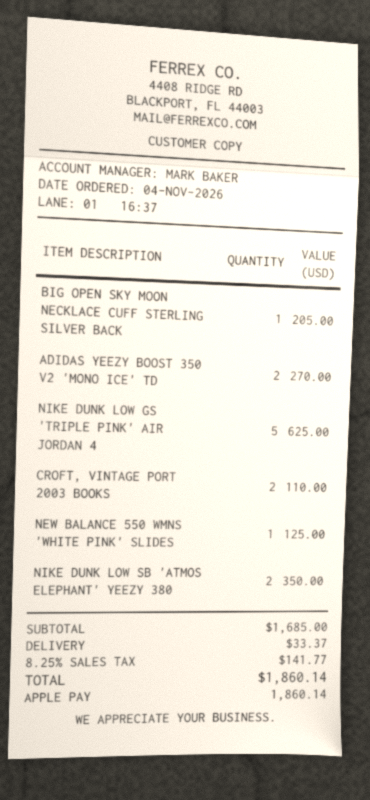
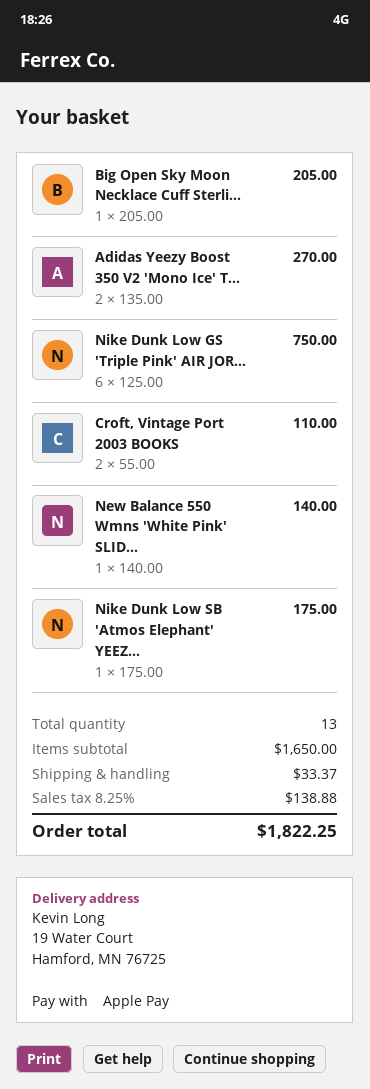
NIKE DUNK LOW GS 'TRIPLE PINK' AIR JORDAN 4: 5 for 625.00 -> 6 for 750.00
NEW BALANCE 550 WMNS 'WHITE PINK' SLIDES: 1 for 125.00 -> 1 for 140.00
NIKE DUNK LOW SB 'ATMOS ELEPHANT' YEEZY 380: 2 for 350.00 -> 1 for 175.00
subtotal: 1685.00 -> 1650.00
tax: 8.25% = 141.77 -> 8.25% = 138.88
total: 1860.14 -> 1822.25

